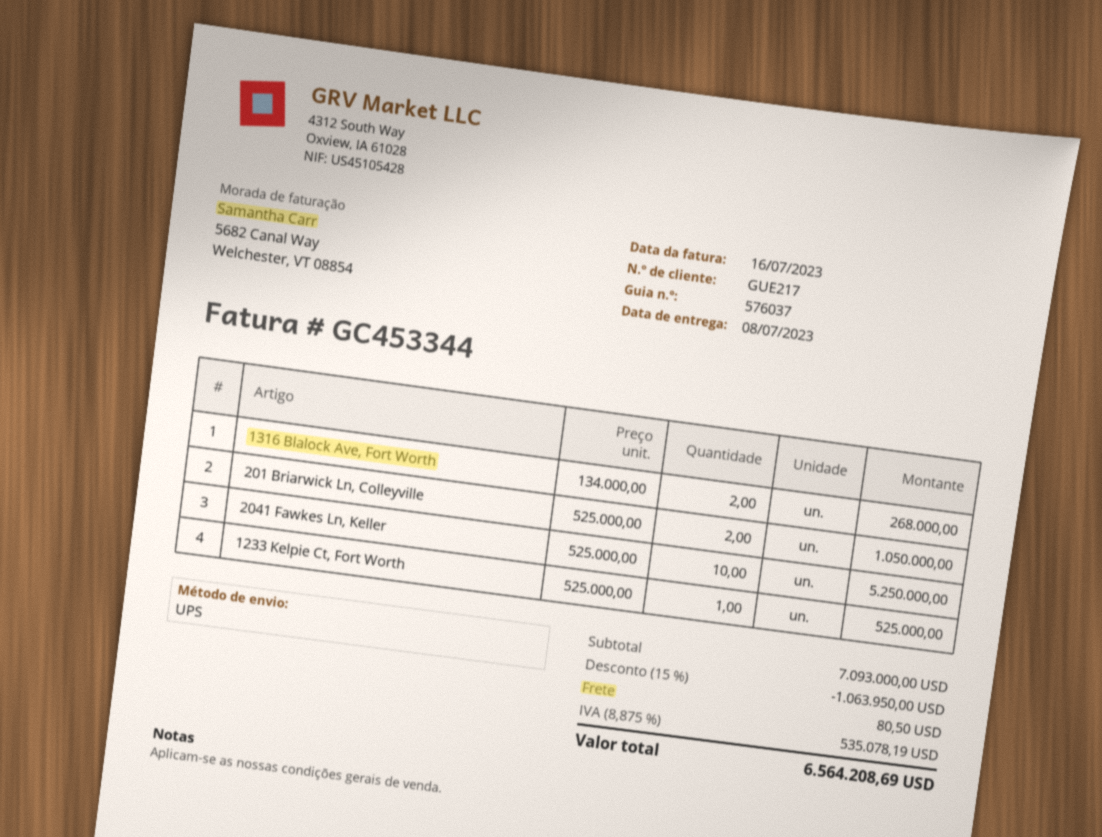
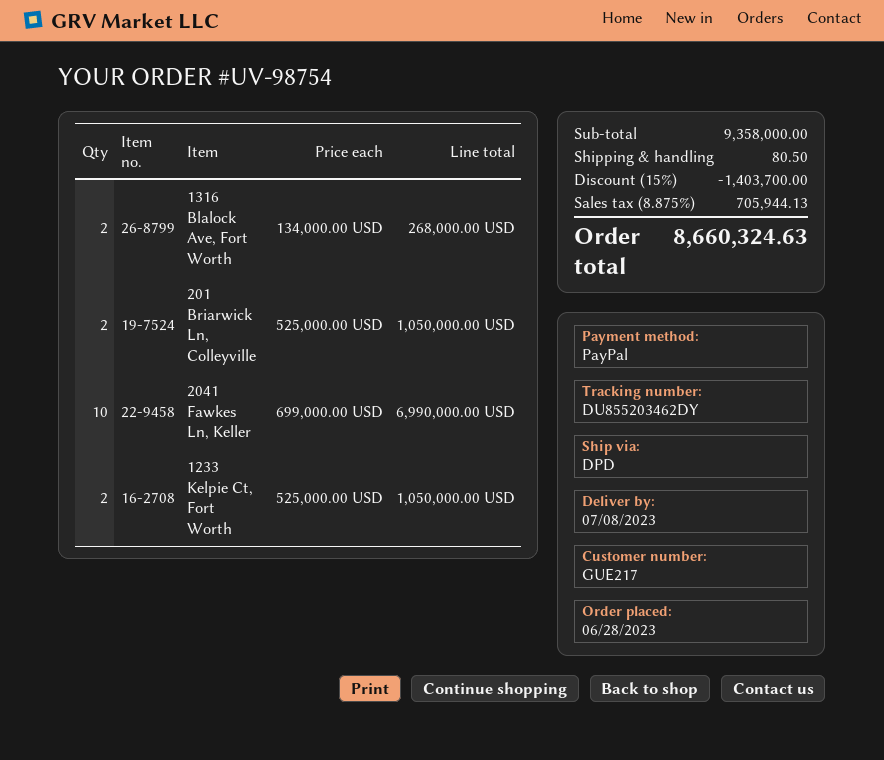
shipping method: UPS -> DPD
2041 Fawkes Ln, Keller: 10 x 525000.00 = 5250000.00 -> 10 x 699000.00 = 6990000.00
1233 Kelpie Ct, Fort Worth: 1 x 525000.00 = 525000.00 -> 2 x 525000.00 = 1050000.00
subtotal: 7093000.00 -> 9358000.00
discount: 15% = 1063950.00 -> 15% = 1403700.00
tax: 8.875% = 535078.19 -> 8.875% = 705944.13
total: 6564208.69 -> 8660324.63

